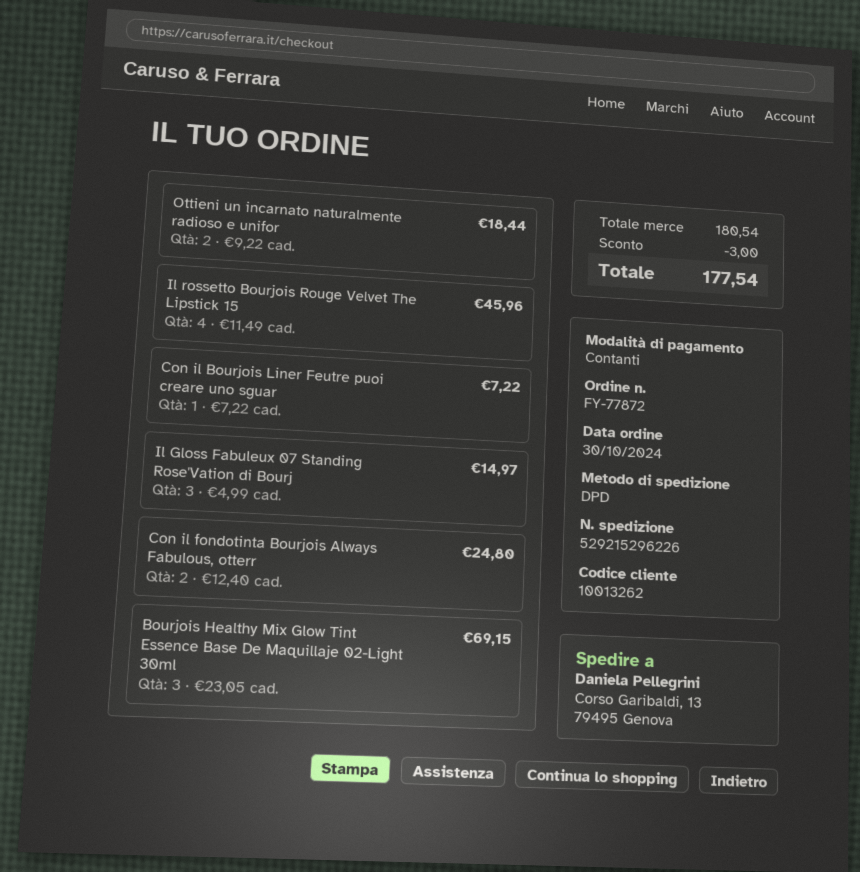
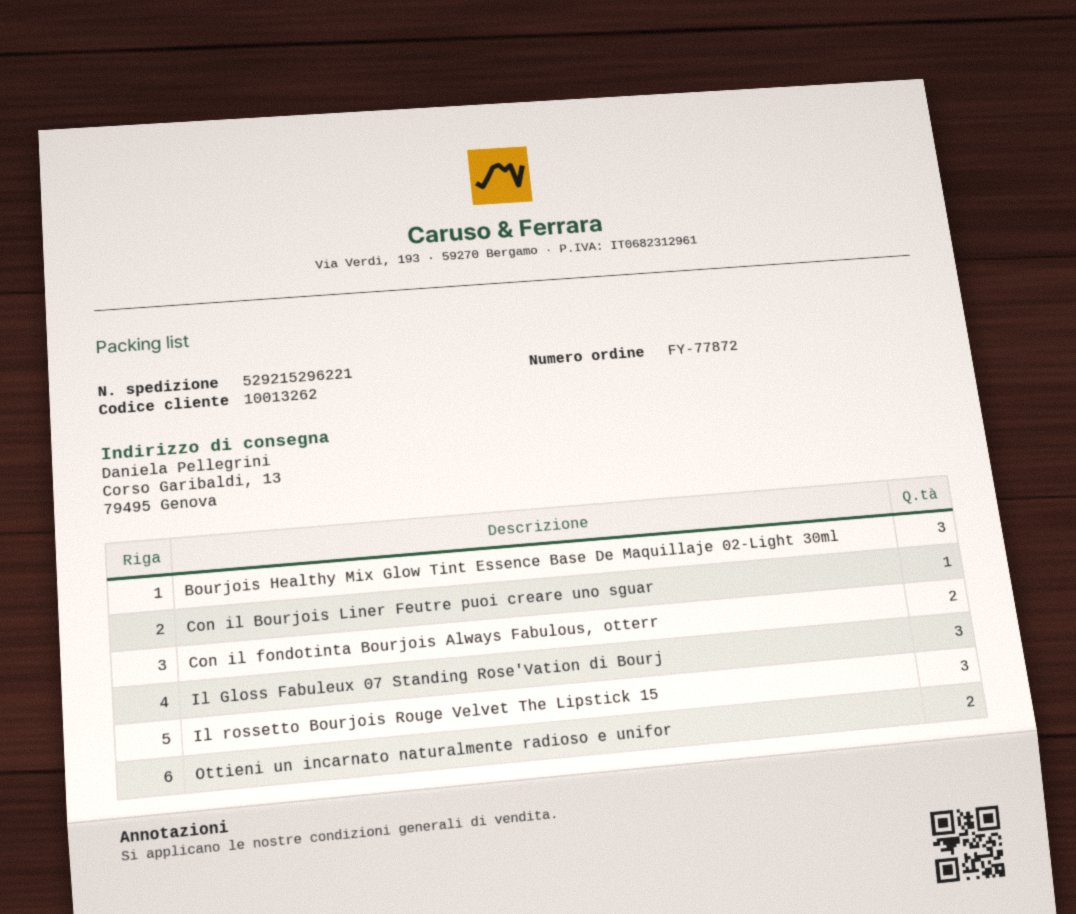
tracking number: 529215296226 -> 529215296221
Il rossetto Bourjois Rouge Velvet The Lipstick 15: 4 -> 3

